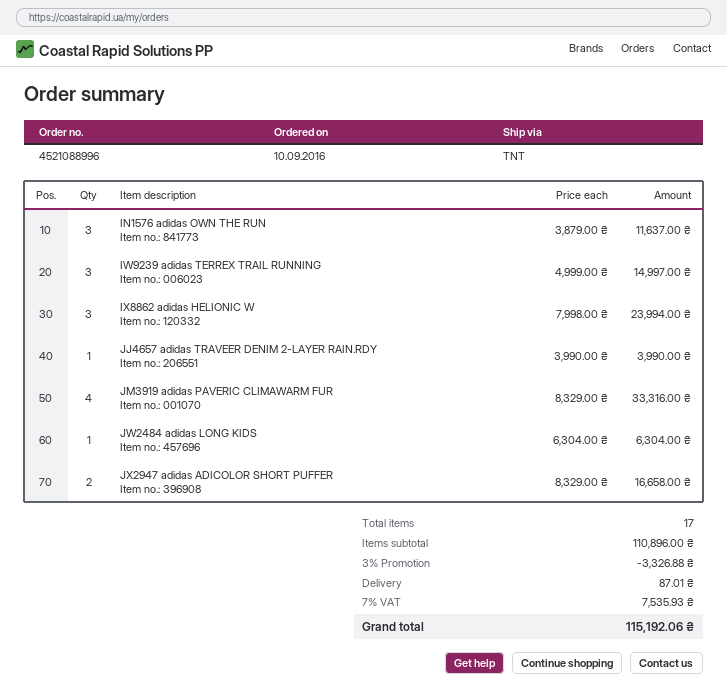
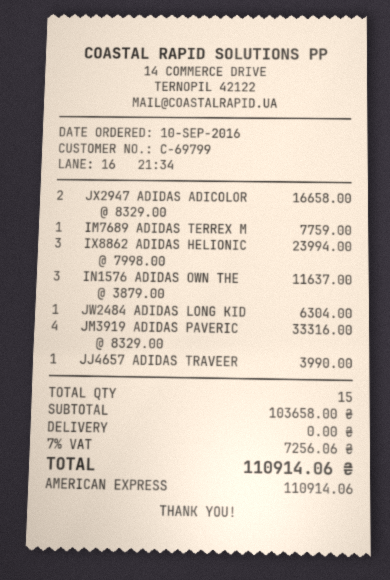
IW9239 adidas TERREX TRAIL RUNNING: 3 x 4999.00 = 14997.00 -> none
IM7689 ADIDAS TERREX M: none -> 1 x 7759.00 = 7759.00
total quantity: 17 -> 15
subtotal: 110896.00 -> 103658.00
discount: 3% = 3326.88 -> none
shipping: 87.01 -> 0.00
tax: 7% = 7535.93 -> 7% = 7256.06
total: 115192.06 -> 110914.06

